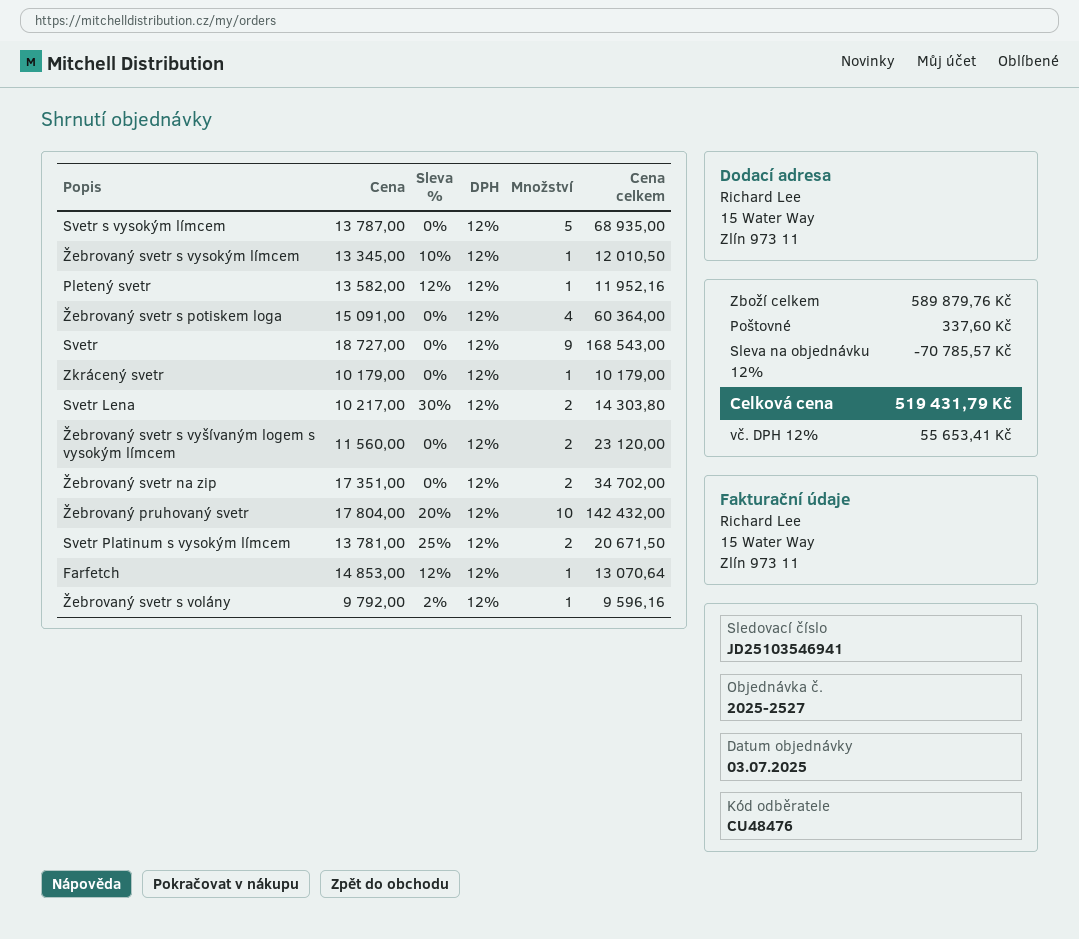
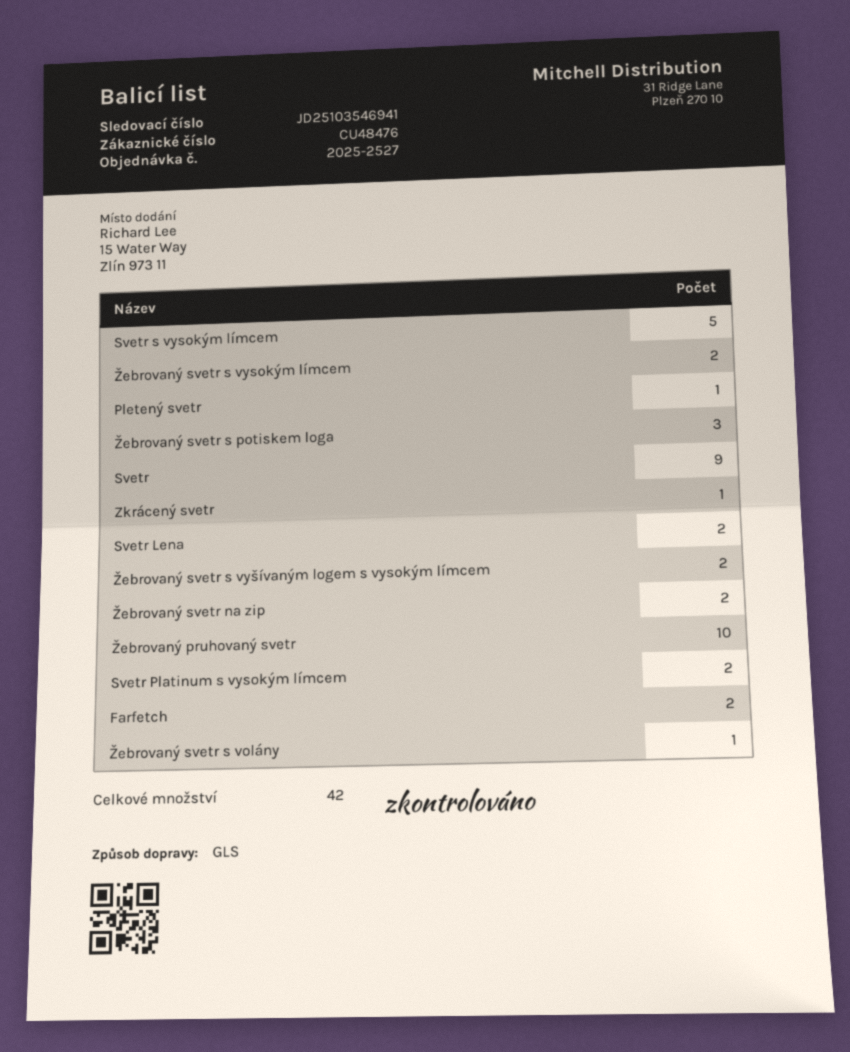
Žebrovaný svetr s vysokým límcem: 1 -> 2
Žebrovaný svetr s potiskem loga: 4 -> 3
Farfetch: 1 -> 2

